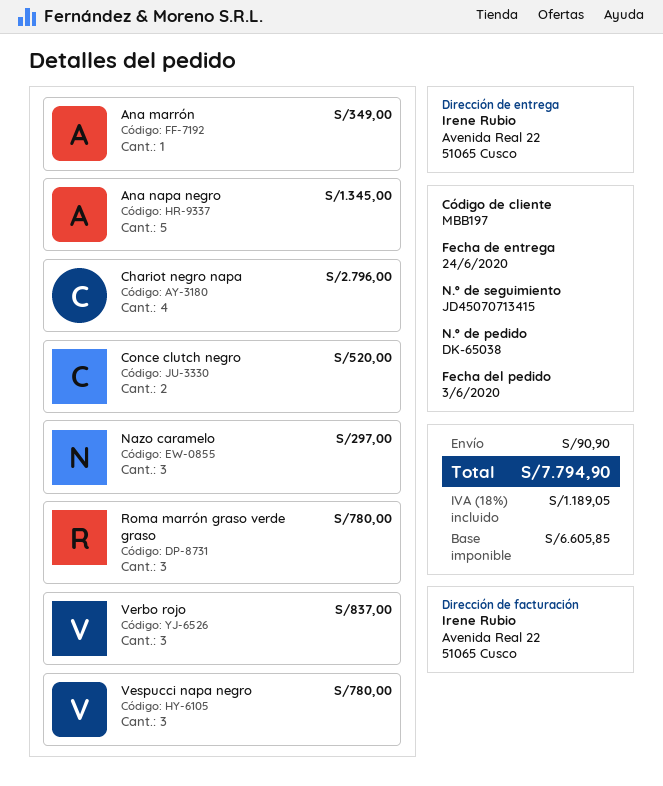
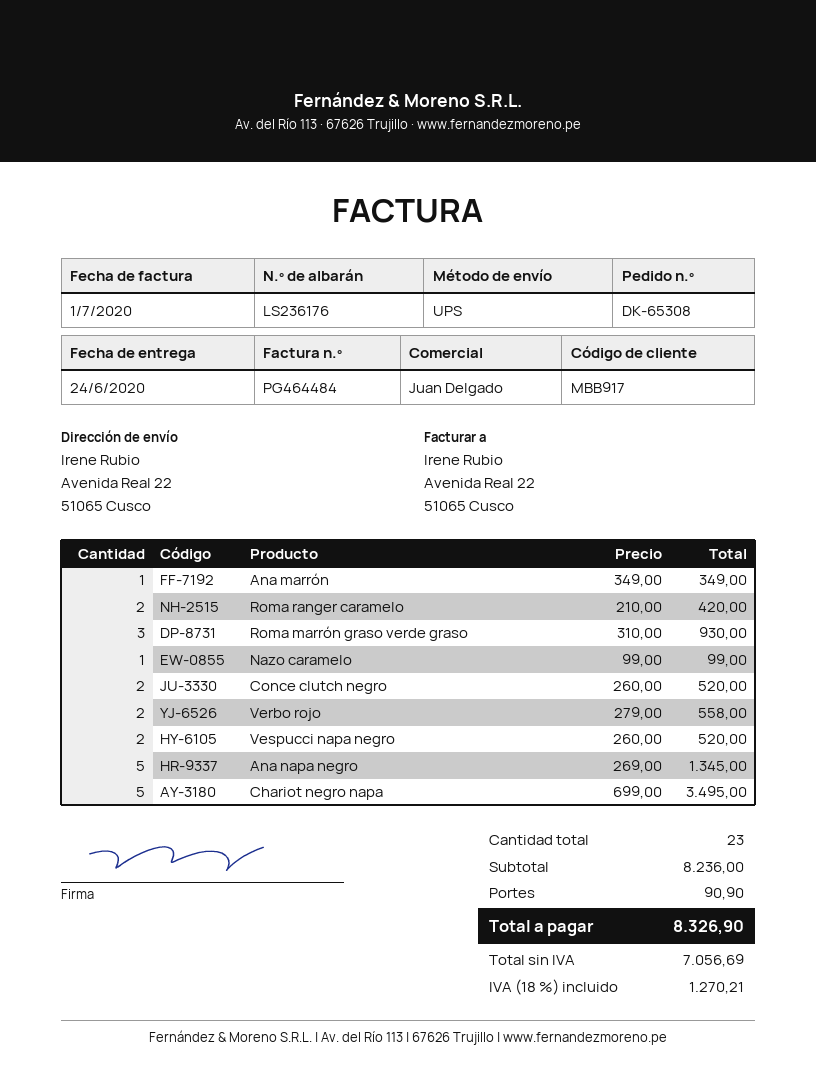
order number: DK-65038 -> DK-65308
customer number: MBB197 -> MBB917
Chariot negro napa: 4 for 2796.00 -> 5 for 3495.00
Nazo caramelo: 3 for 297.00 -> 1 for 99.00
Roma marrón graso verde graso: 3 for 780.00 -> 3 for 930.00
Verbo rojo: 3 for 837.00 -> 2 for 558.00
Vespucci napa negro: 3 for 780.00 -> 2 for 520.00
Roma ranger caramelo: none -> 2 for 420.00
net: 6605.85 -> 7056.69
tax: 18% = 1189.05 -> 18% = 1270.21
total: 7794.90 -> 8326.90

